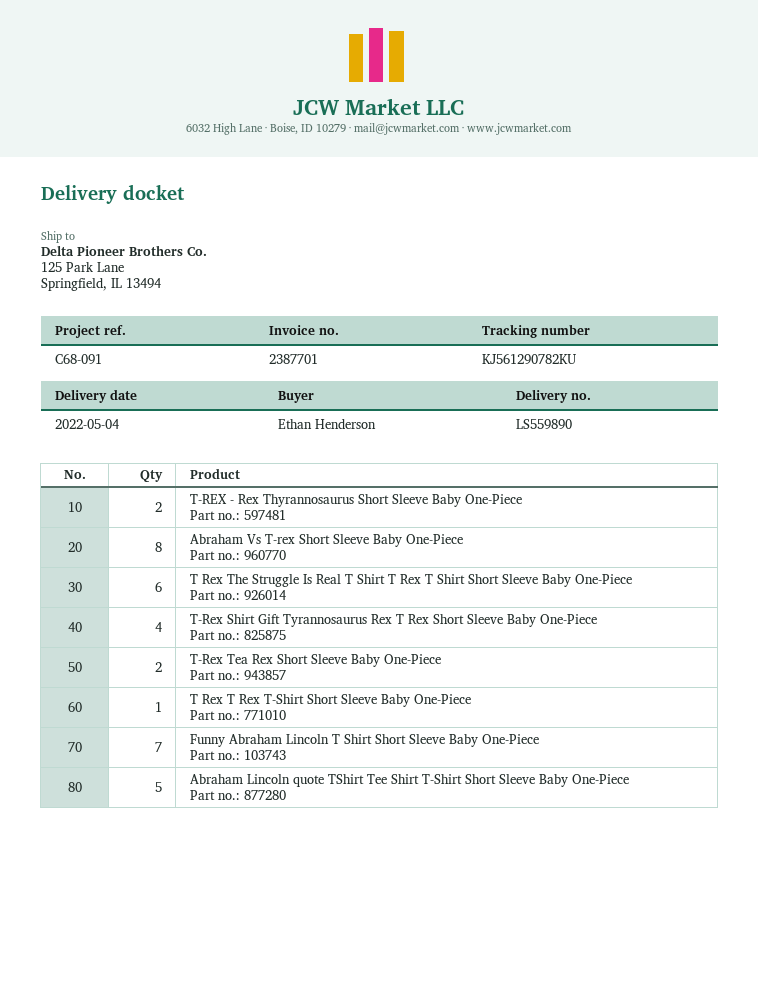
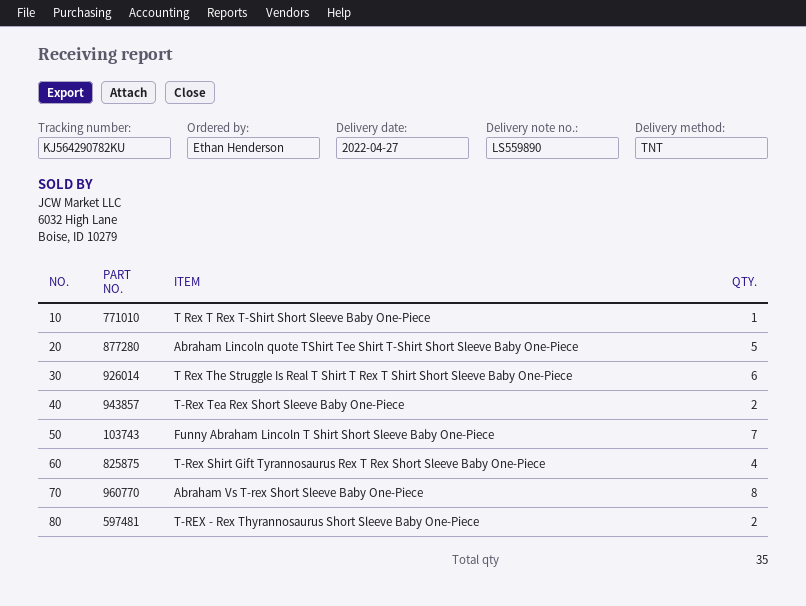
delivery date: 2022-05-04 -> 2022-04-27
tracking number: KJ561290782KU -> KJ564290782KU

